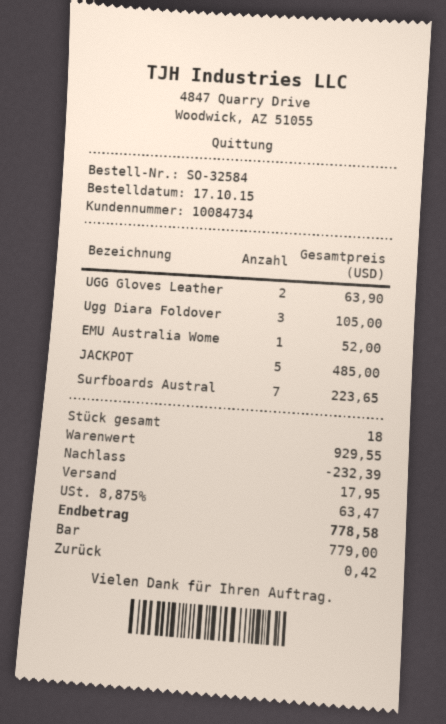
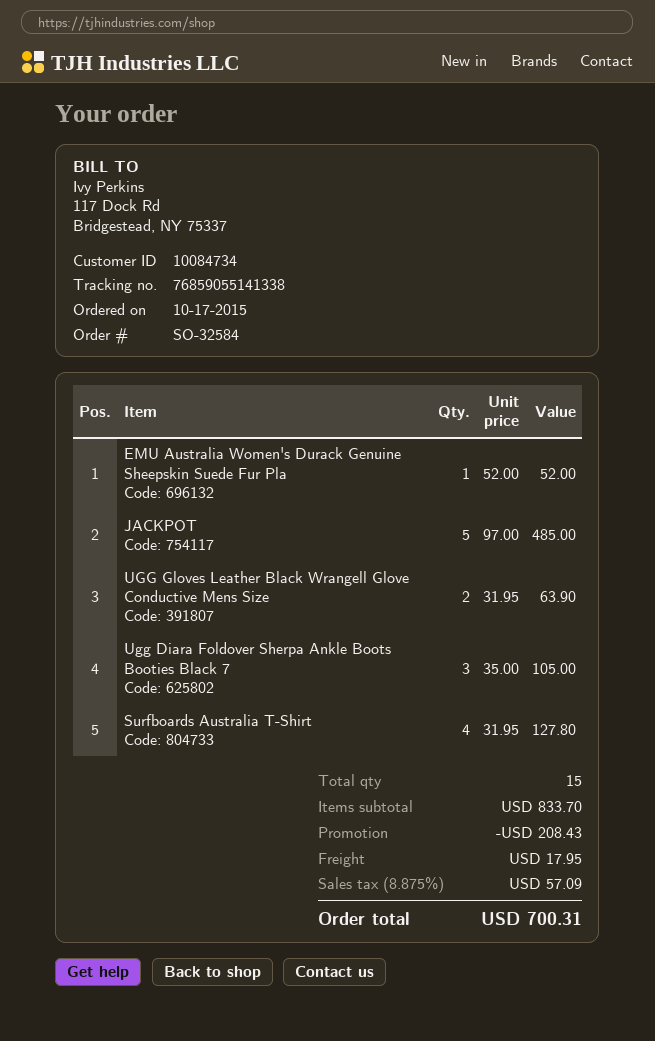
Surfboards Austral: 7 for 223.65 -> 4 for 127.80
total quantity: 18 -> 15
subtotal: 929.55 -> 833.70
discount: 232.39 -> 208.43
tax: 8.875% = 63.47 -> 8.875% = 57.09
total: 778.58 -> 700.31

